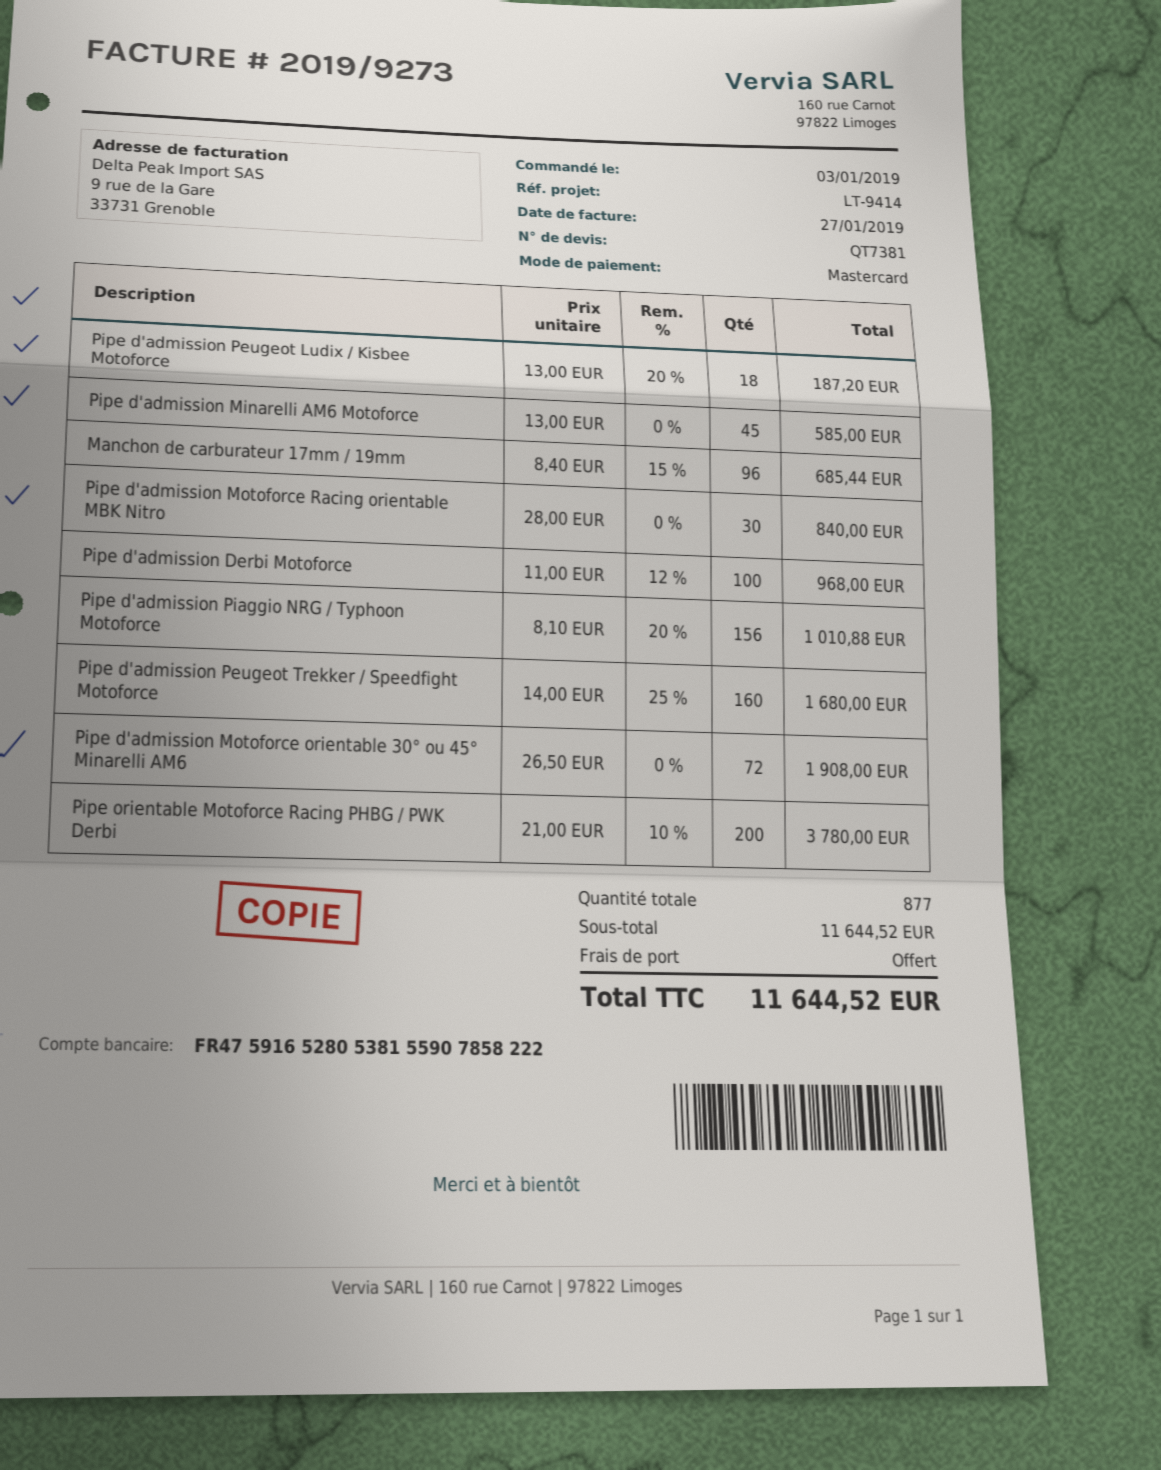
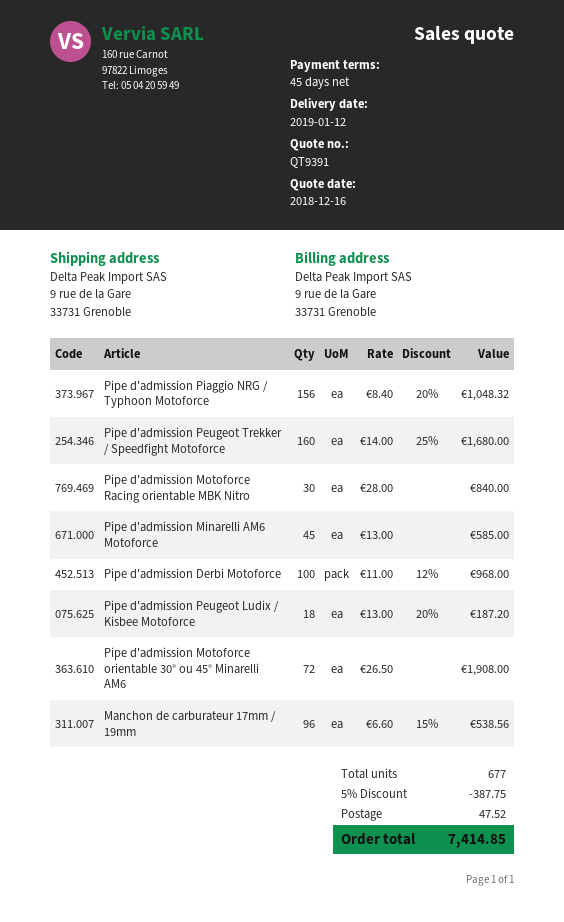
quote number: QT7381 -> QT9391
Manchon de carburateur 17mm / 19mm: 96 x 8.40 - 15% = 685.44 -> 96 x 6.60 - 15% = 538.56
Pipe d'admission Piaggio NRG / Typhoon Motoforce: 156 x 8.10 - 20% = 1010.88 -> 156 x 8.40 - 20% = 1048.32
Pipe orientable Motoforce Racing PHBG / PWK Derbi: 200 x 21.00 - 10% = 3780.00 -> none
total quantity: 877 -> 677
discount: none -> 5% = 387.75
shipping: 0.00 -> 47.52
total: 11644.52 -> 7414.85

